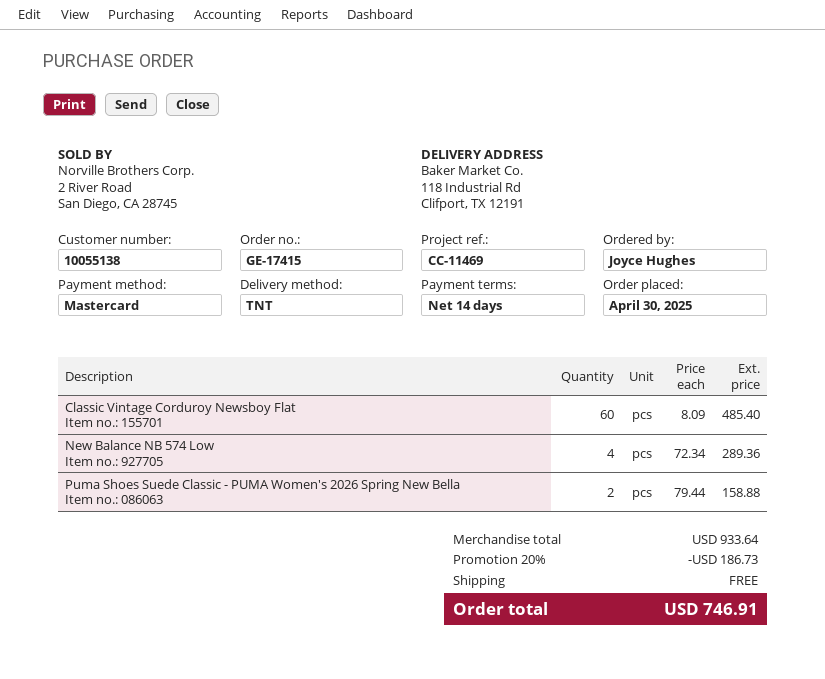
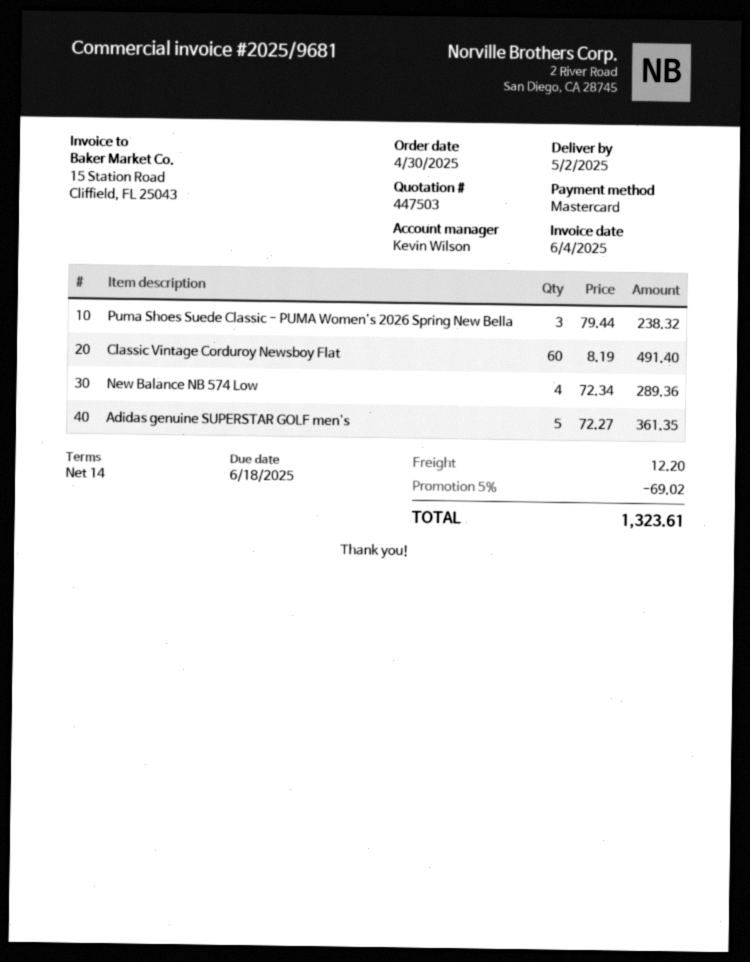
Classic Vintage Corduroy Newsboy Flat: 60 x 8.09 = 485.40 -> 60 x 8.19 = 491.40
Puma Shoes Suede Classic - PUMA Women's 2026 Spring New Bella: 2 x 79.44 = 158.88 -> 3 x 79.44 = 238.32
Adidas genuine SUPERSTAR GOLF men's: none -> 5 x 72.27 = 361.35
discount: 20% = 186.73 -> 5% = 69.02
shipping: 0.00 -> 12.20
total: 746.91 -> 1323.61

